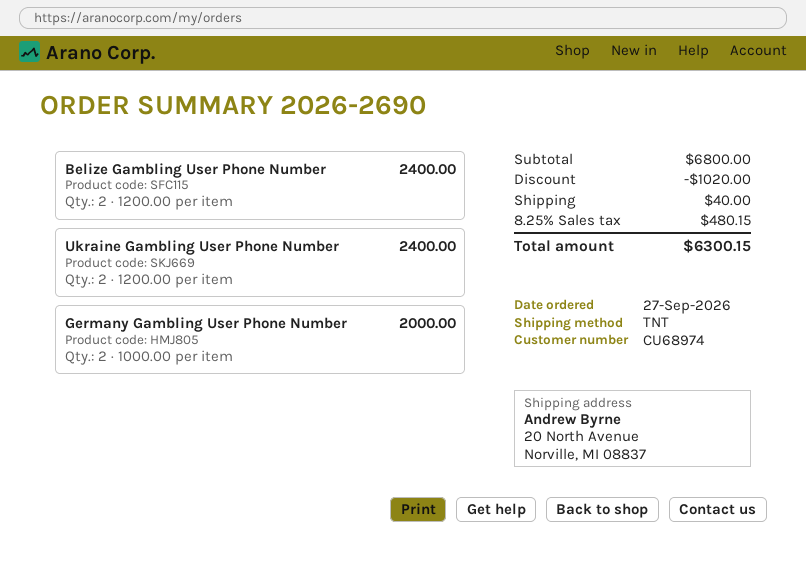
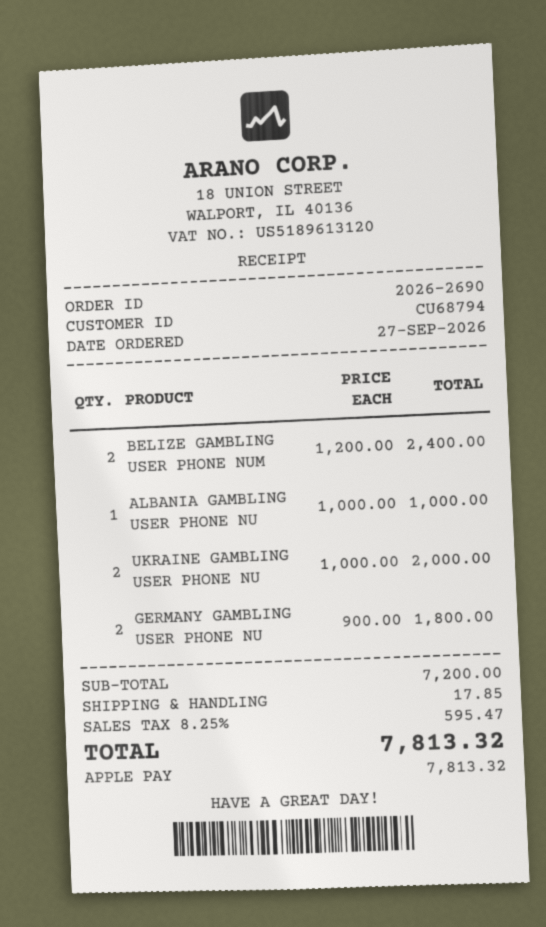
customer number: CU68974 -> CU68794
Ukraine Gambling User Phone Number: 2 x 1200.00 = 2400.00 -> 2 x 1000.00 = 2000.00
Germany Gambling User Phone Number: 2 x 1000.00 = 2000.00 -> 2 x 900.00 = 1800.00
ALBANIA GAMBLING USER PHONE NU: none -> 1 x 1000.00 = 1000.00
subtotal: 6800.00 -> 7200.00
discount: 1020.00 -> none
shipping: 40.00 -> 17.85
tax: 8.25% = 480.15 -> 8.25% = 595.47
total: 6300.15 -> 7813.32

